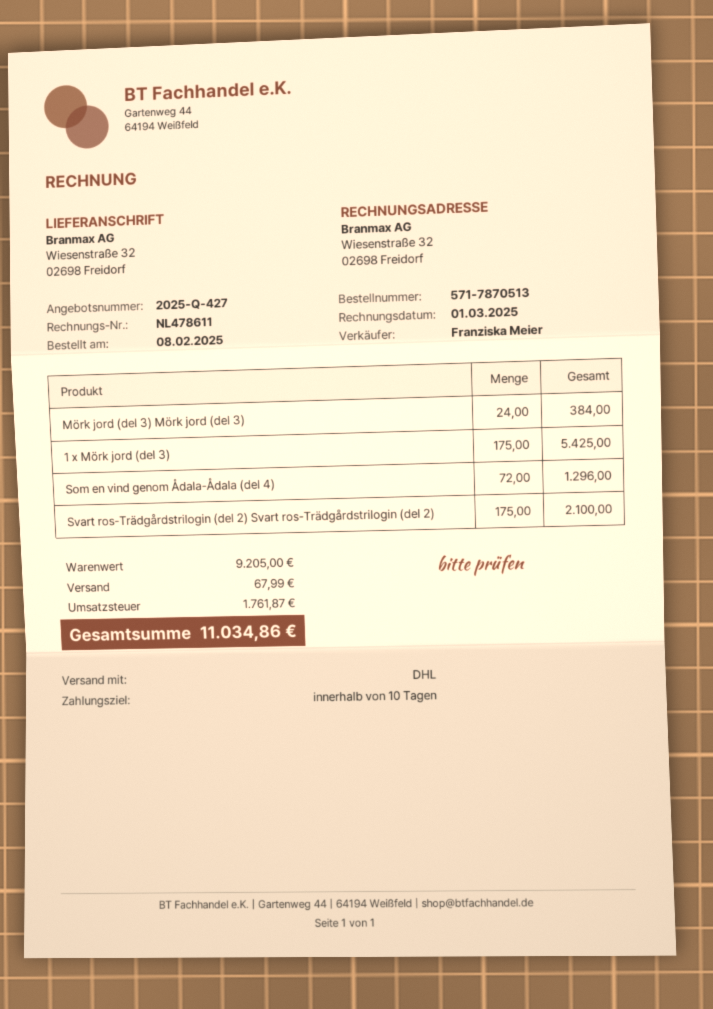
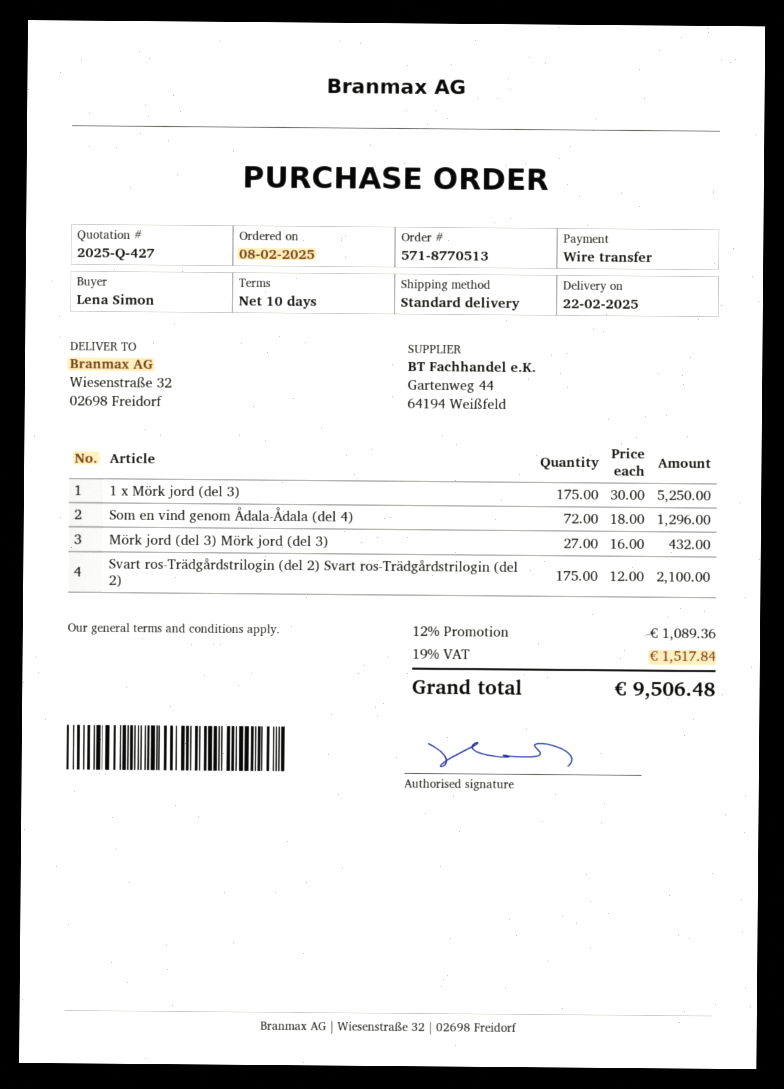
order number: 571-7870513 -> 571-8770513
shipping method: DHL -> standard
Mörk jord (del 3) Mörk jord (del 3): 24 for 384.00 -> 27 for 432.00
1 x Mörk jord (del 3): 175 for 5425.00 -> 175 for 5250.00
discount: none -> 12% = 1089.36
shipping: 67.99 -> none
tax: 1761.87 -> 1517.84
total: 11034.86 -> 9506.48

